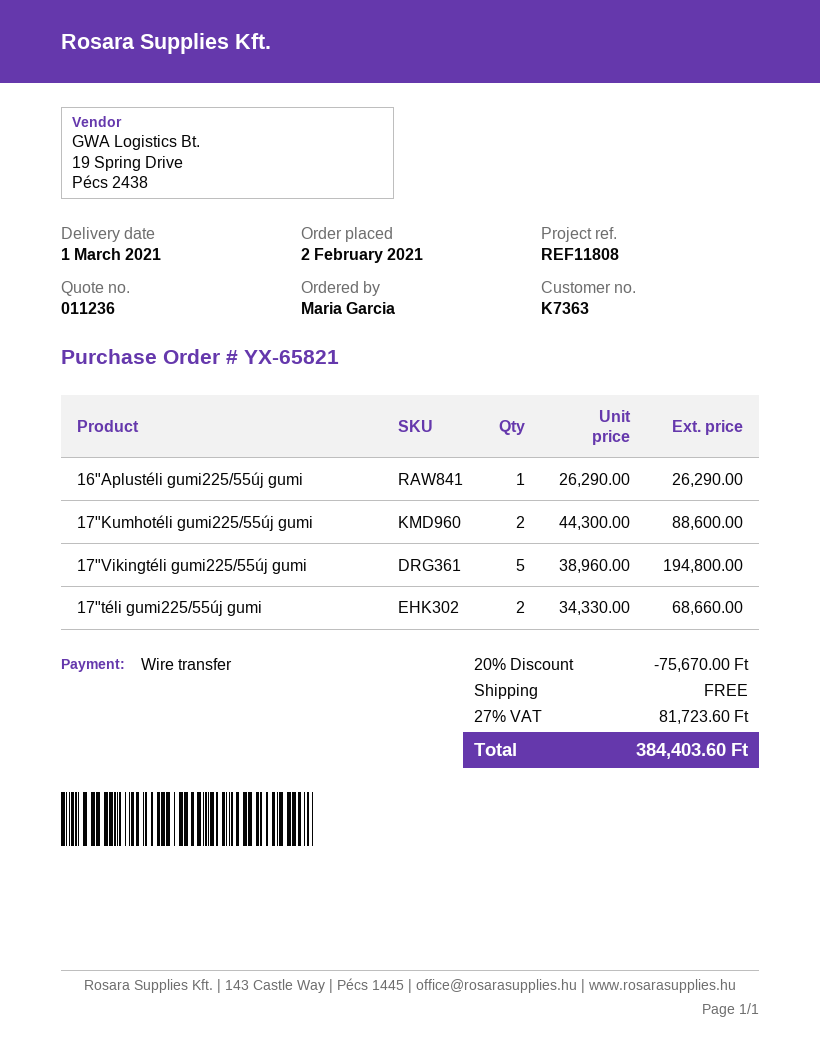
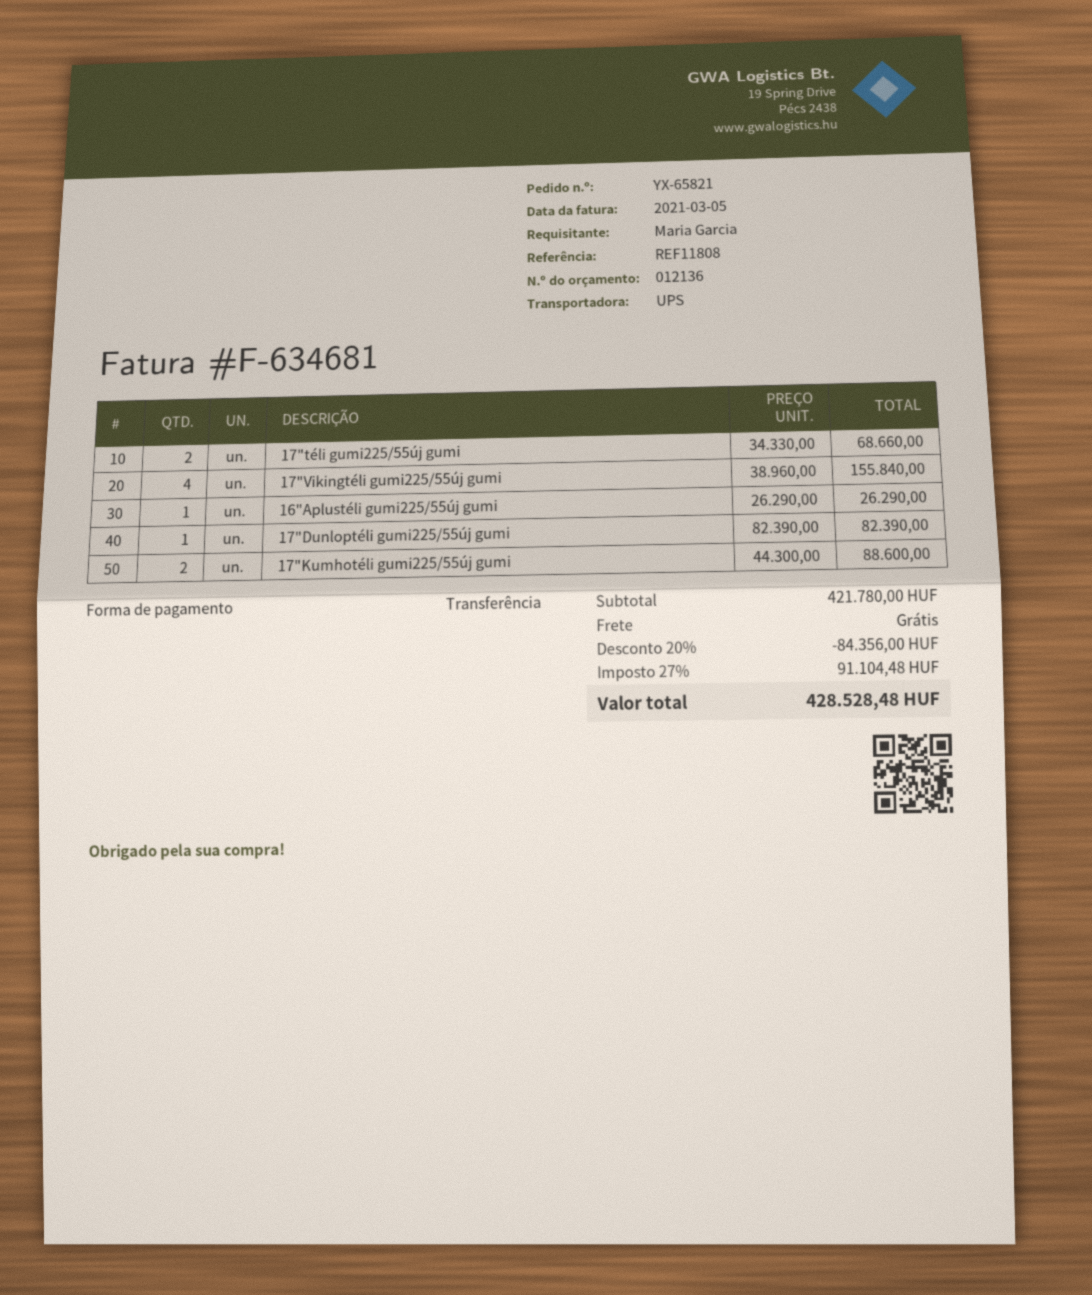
quote number: 011236 -> 012136
17"Vikingtéli gumi225/55új gumi: 5 x 38960.00 = 194800.00 -> 4 x 38960.00 = 155840.00
17"Dunloptéli gumi225/55új gumi: none -> 1 x 82390.00 = 82390.00
discount: 20% = 75670.00 -> 20% = 84356.00
tax: 27% = 81723.60 -> 27% = 91104.48
total: 384403.60 -> 428528.48

